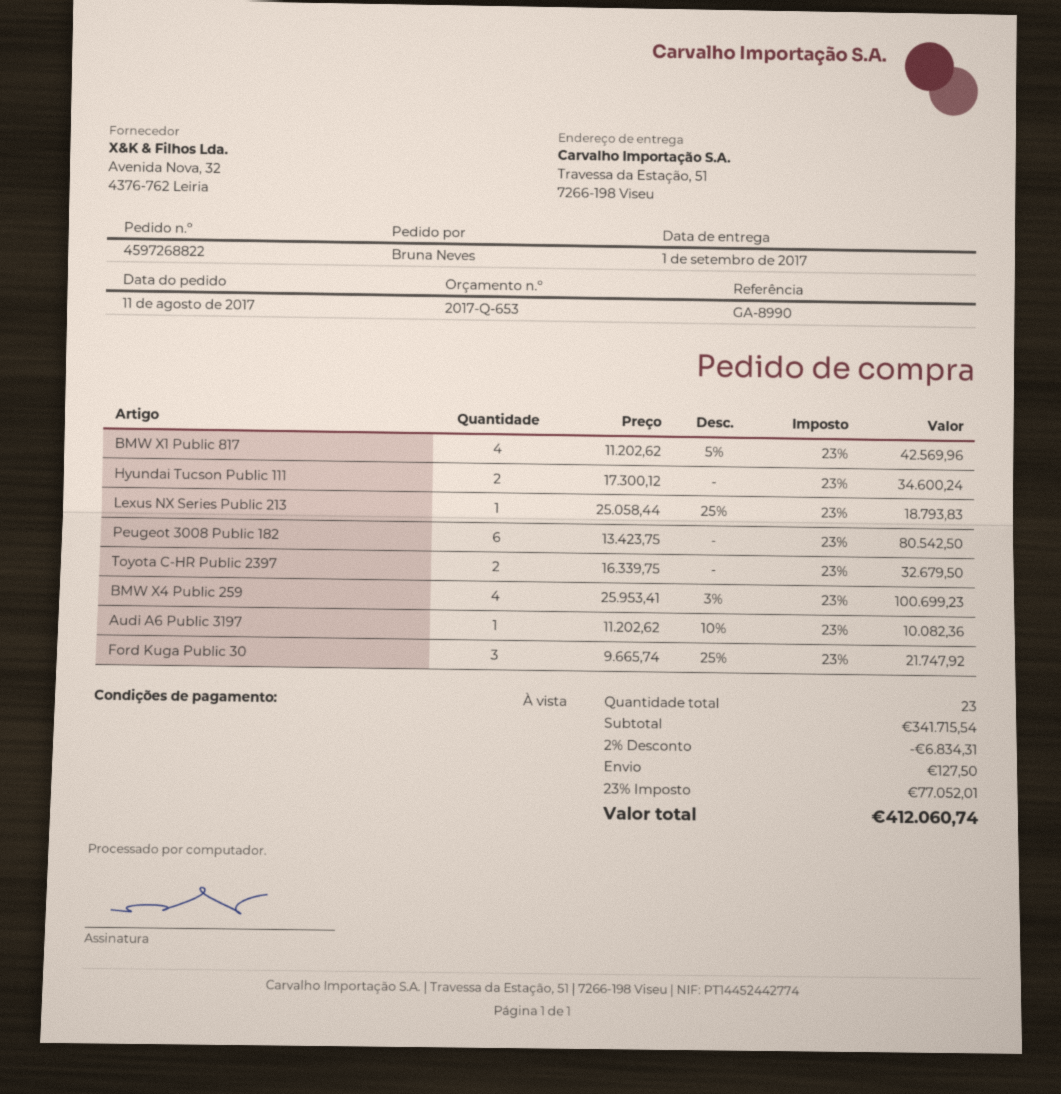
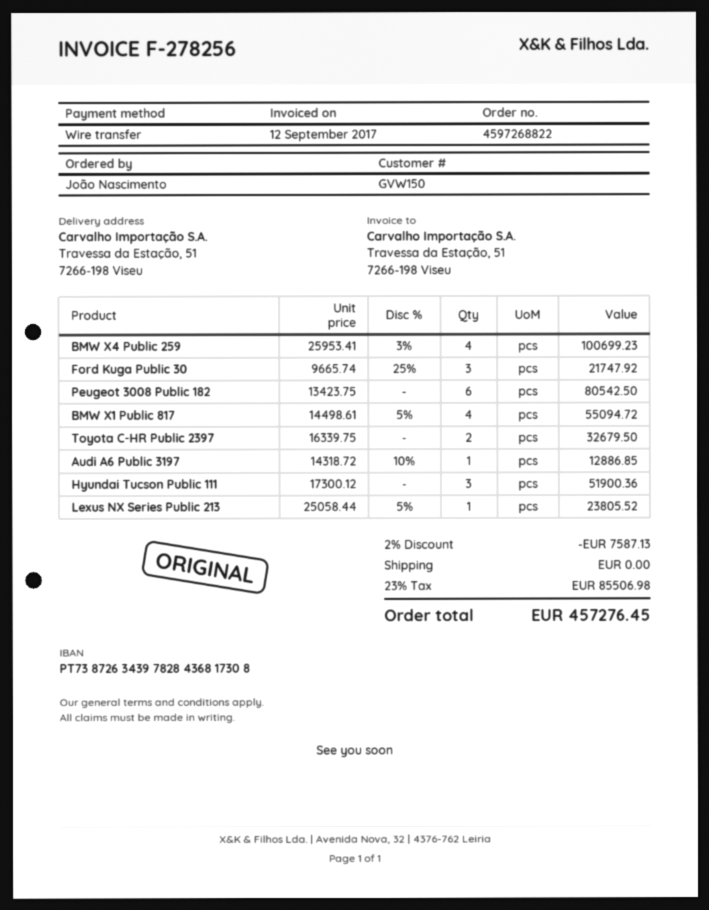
ordered by: Bruna Neves -> João Nascimento
BMW X1 Public 817: 4 x 11202.62 - 5% = 42569.96 -> 4 x 14498.61 - 5% = 55094.72
Hyundai Tucson Public 111: 2 x 17300.12 = 34600.24 -> 3 x 17300.12 = 51900.36
Lexus NX Series Public 213: 1 x 25058.44 - 25% = 18793.83 -> 1 x 25058.44 - 5% = 23805.52
Audi A6 Public 3197: 1 x 11202.62 - 10% = 10082.36 -> 1 x 14318.72 - 10% = 12886.85
discount: 2% = 6834.31 -> 2% = 7587.13
shipping: 127.50 -> 0.00
tax: 23% = 77052.01 -> 23% = 85506.98
total: 412060.74 -> 457276.45

